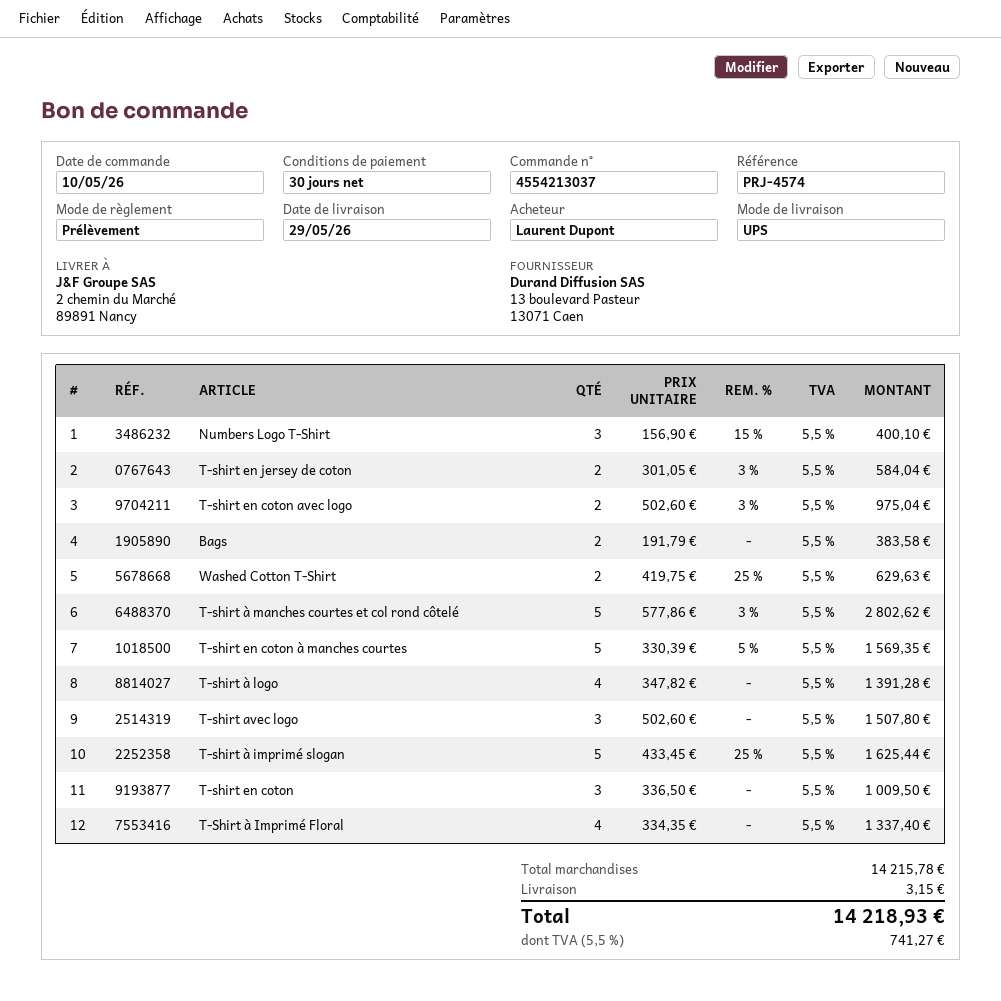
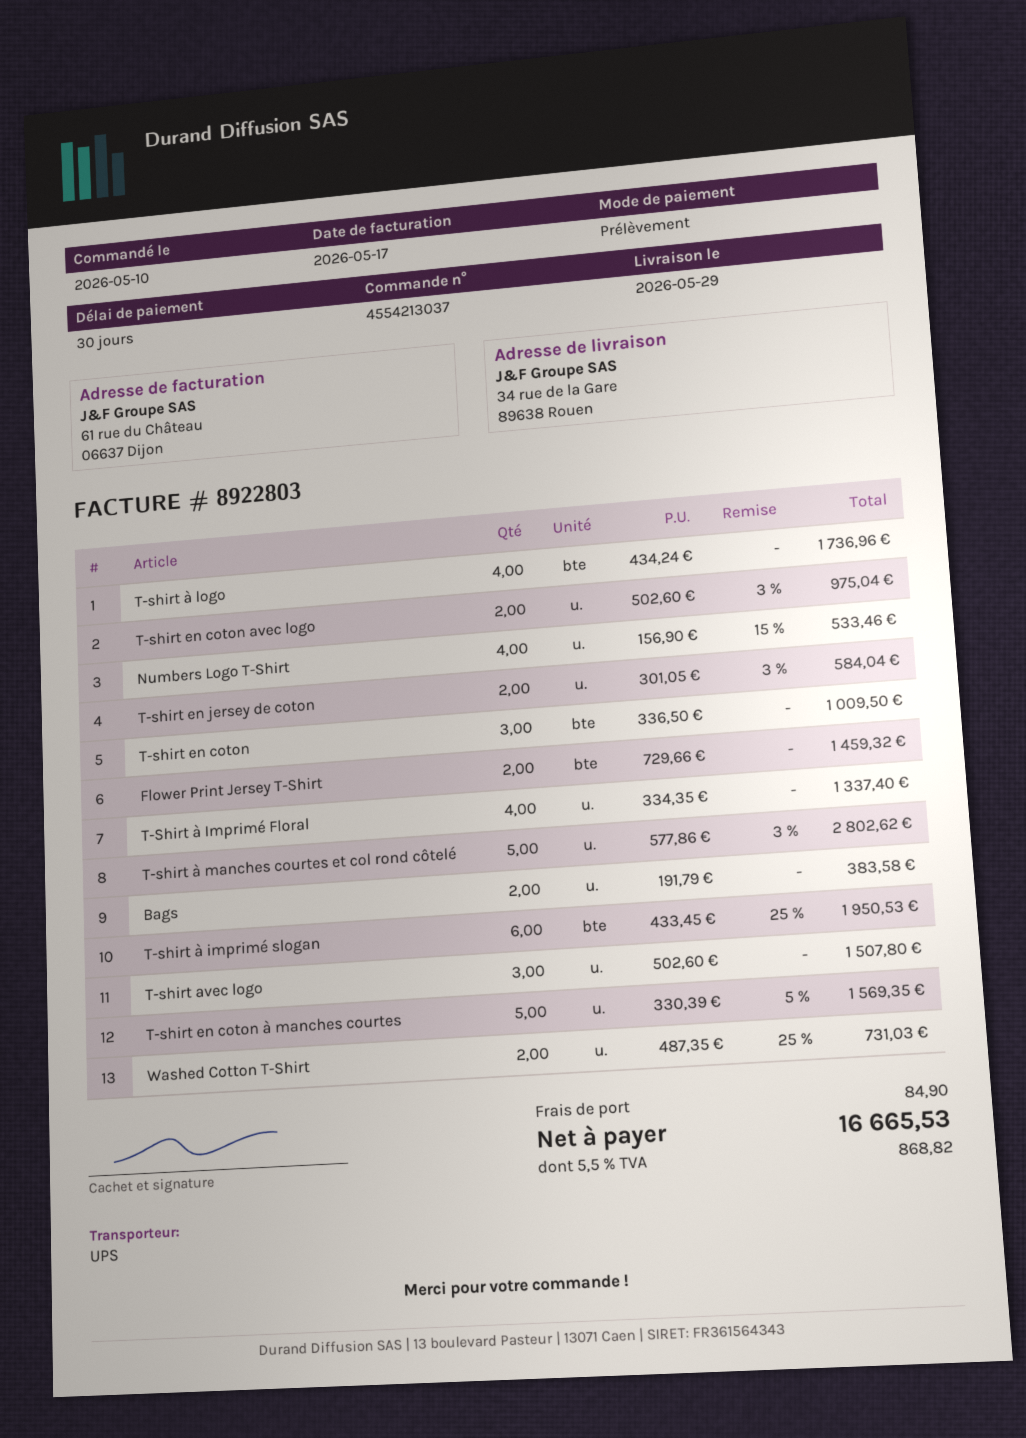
ship to: 2 chemin du Marché, 89891 Nancy -> 34 rue de la Gare, 89638 Rouen
Numbers Logo T-Shirt: 3 x 156.90 - 15% = 400.10 -> 4 x 156.90 - 15% = 533.46
Washed Cotton T-Shirt: 2 x 419.75 - 25% = 629.63 -> 2 x 487.35 - 25% = 731.03
T-shirt à logo: 4 x 347.82 = 1391.28 -> 4 x 434.24 = 1736.96
T-shirt à imprimé slogan: 5 x 433.45 - 25% = 1625.44 -> 6 x 433.45 - 25% = 1950.53
Flower Print Jersey T-Shirt: none -> 2 x 729.66 = 1459.32
shipping: 3.15 -> 84.90
tax: 5.5% = 741.27 -> 5.5% = 868.82
total: 14218.93 -> 16665.53

